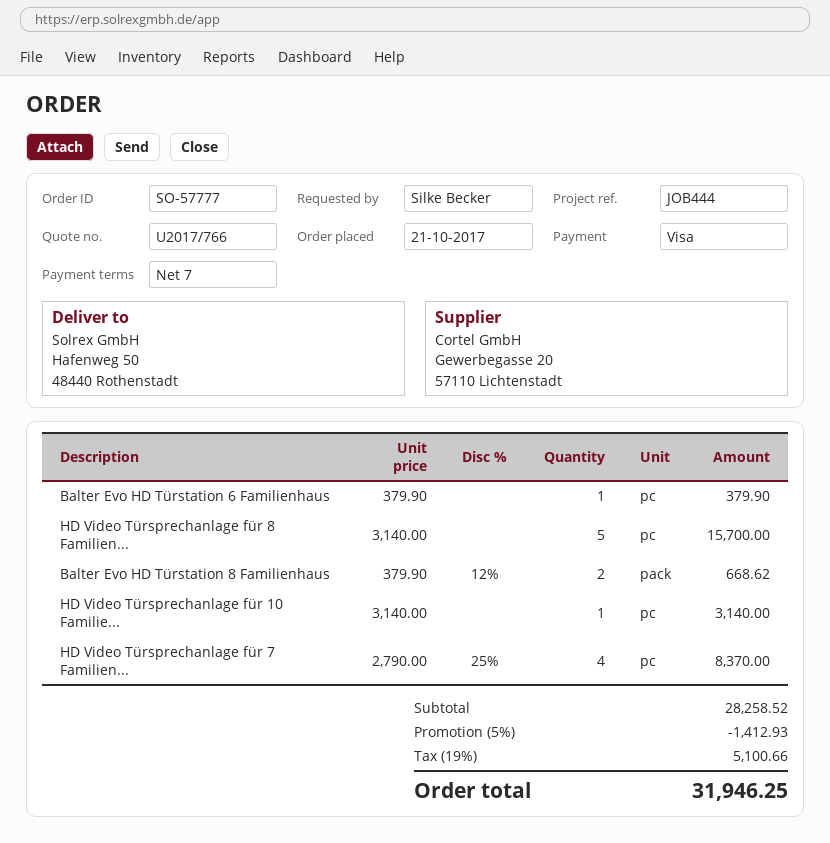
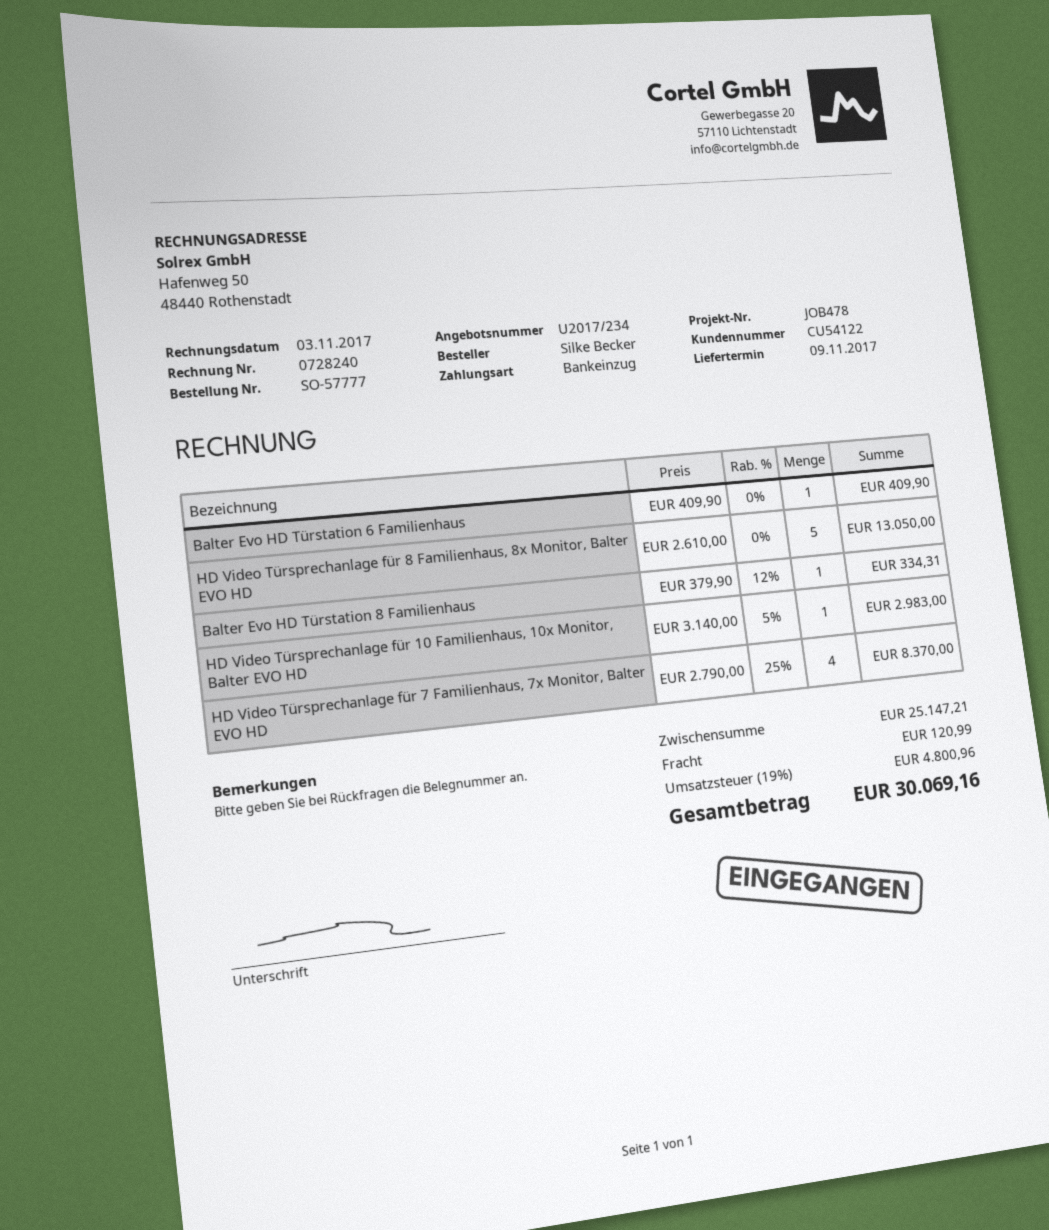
quote number: U2017/766 -> U2017/234
reference: JOB444 -> JOB478
payment method: Visa -> direct debit
Balter Evo HD Türstation 6 Familienhaus: 1 x 379.90 = 379.90 -> 1 x 409.90 = 409.90
HD Video Türsprechanlage für 8 Familien...: 5 x 3140.00 = 15700.00 -> 5 x 2610.00 = 13050.00
Balter Evo HD Türstation 8 Familienhaus: 2 x 379.90 - 12% = 668.62 -> 1 x 379.90 - 12% = 334.31
HD Video Türsprechanlage für 10 Familie...: 1 x 3140.00 = 3140.00 -> 1 x 3140.00 - 5% = 2983.00
subtotal: 28258.52 -> 25147.21
discount: 5% = 1412.93 -> none
shipping: none -> 120.99
tax: 19% = 5100.66 -> 19% = 4800.96
total: 31946.25 -> 30069.16

